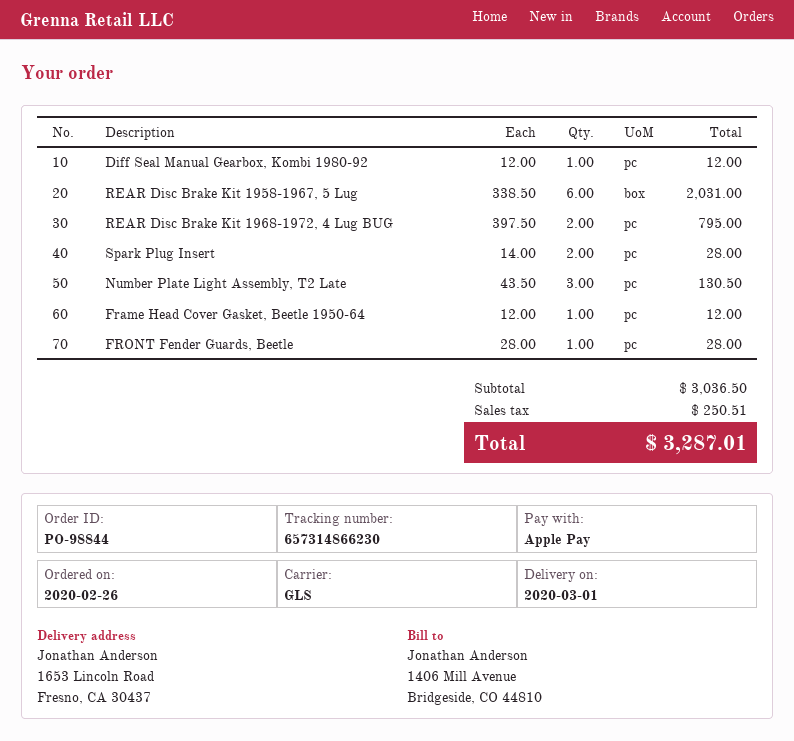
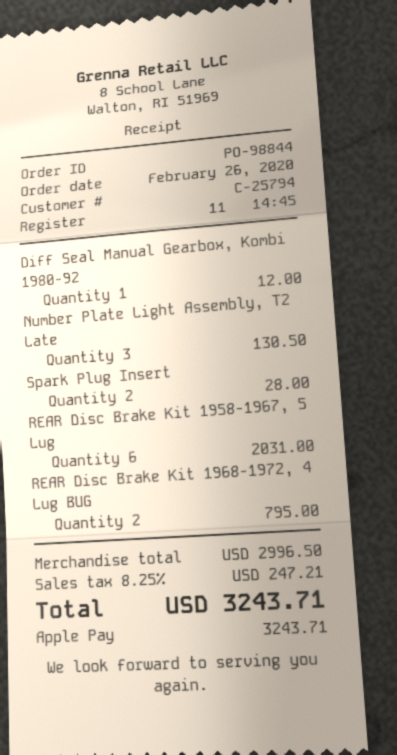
Frame Head Cover Gasket, Beetle 1950-64: 1 for 12.00 -> none
FRONT Fender Guards, Beetle: 1 for 28.00 -> none
subtotal: 3036.50 -> 2996.50
tax: 250.51 -> 247.21
total: 3287.01 -> 3243.71

